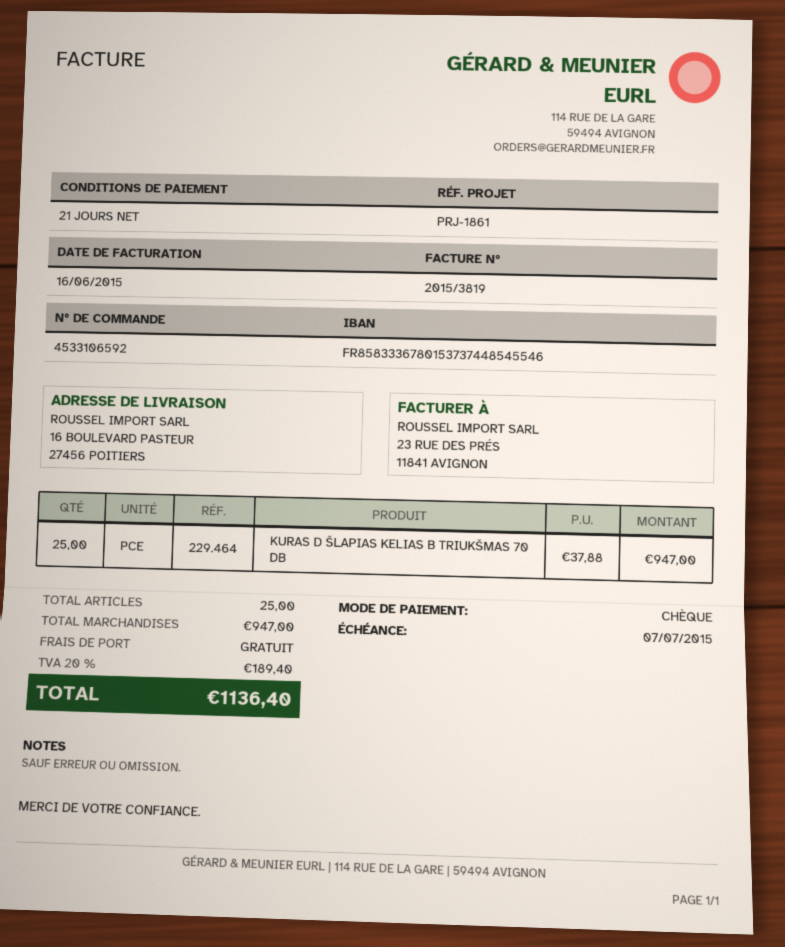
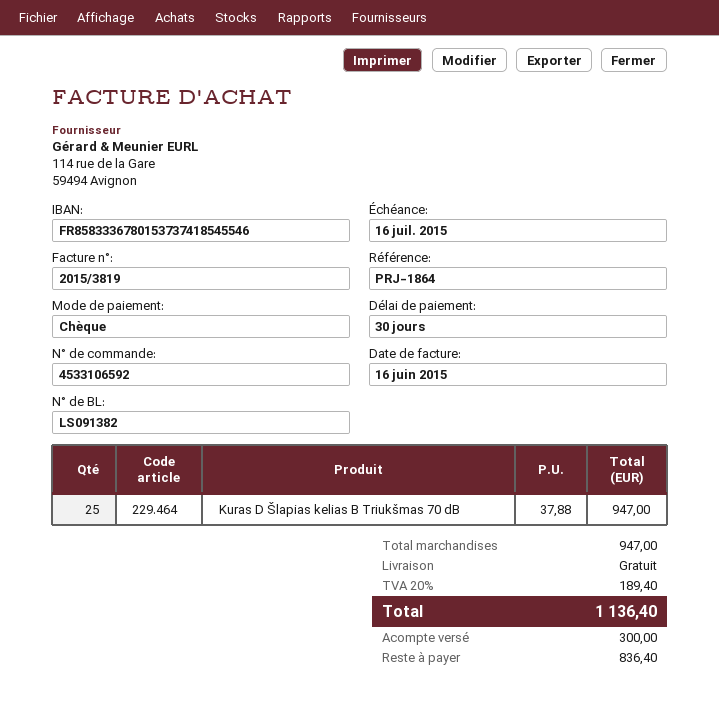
payment terms: 21 days -> 30 days
due date: 2015-07-07 -> 2015-07-16
reference: PRJ-1861 -> PRJ-1864
bank account: FR8583336780153737448545546 -> FR8583336780153737418545546

